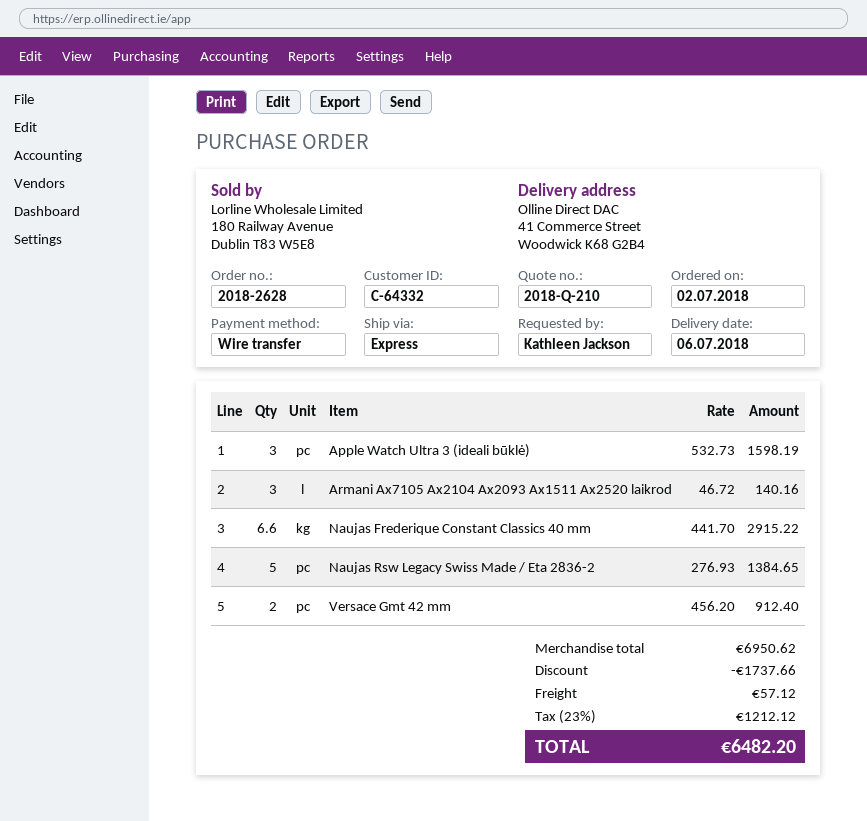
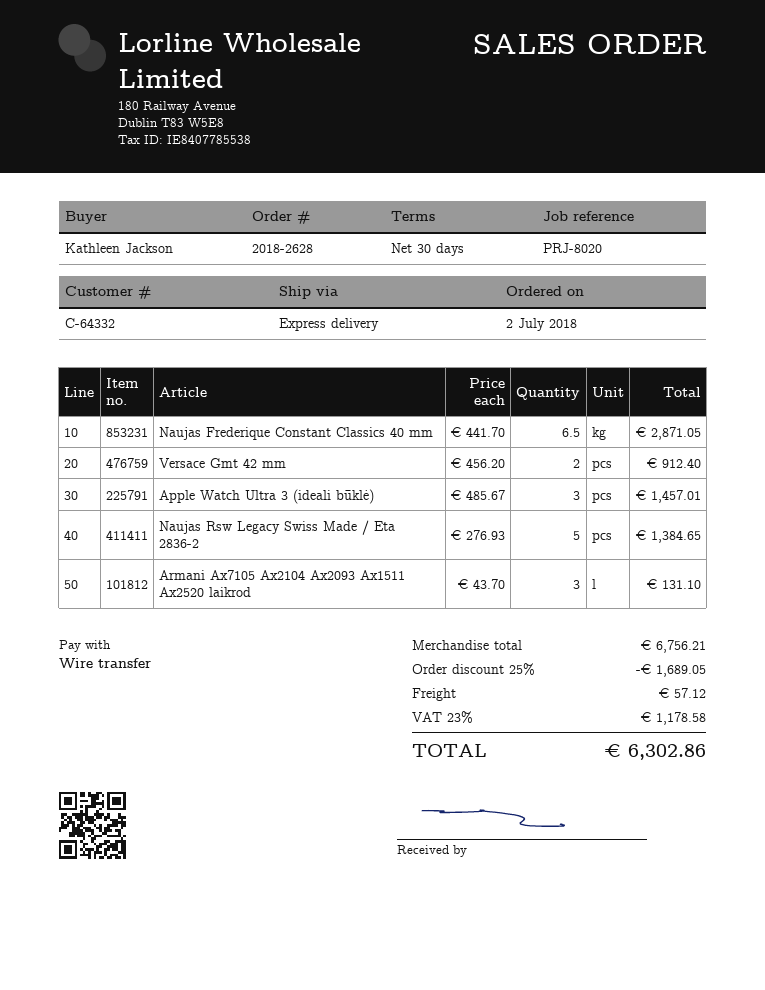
Apple Watch Ultra 3 (ideali būklė): 3 x 532.73 = 1598.19 -> 3 x 485.67 = 1457.01
Armani Ax7105 Ax2104 Ax2093 Ax1511 Ax2520 laikrod: 3 x 46.72 = 140.16 -> 3 x 43.70 = 131.10
Naujas Frederique Constant Classics 40 mm: 6.6 x 441.70 = 2915.22 -> 6.5 x 441.70 = 2871.05
subtotal: 6950.62 -> 6756.21
discount: 1737.66 -> 1689.05
tax: 23% = 1212.12 -> 23% = 1178.58
total: 6482.20 -> 6302.86

